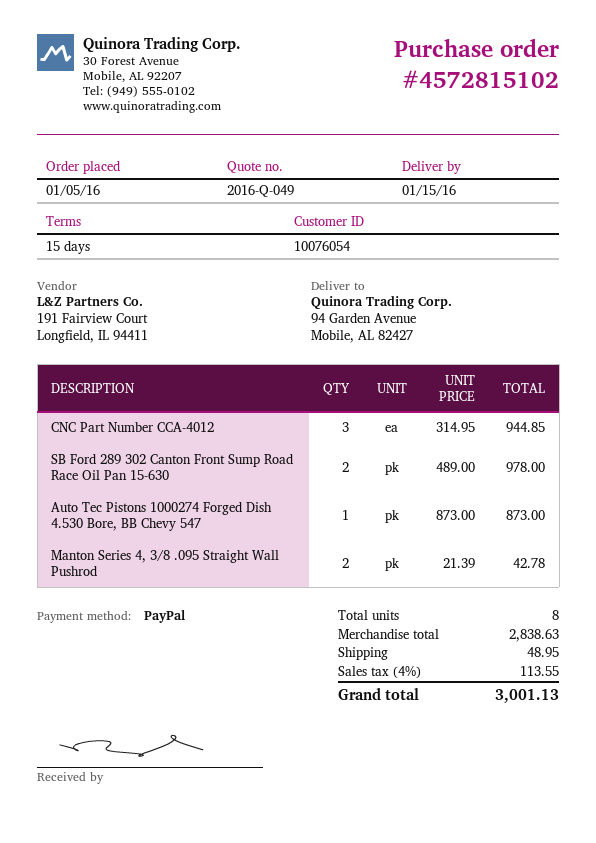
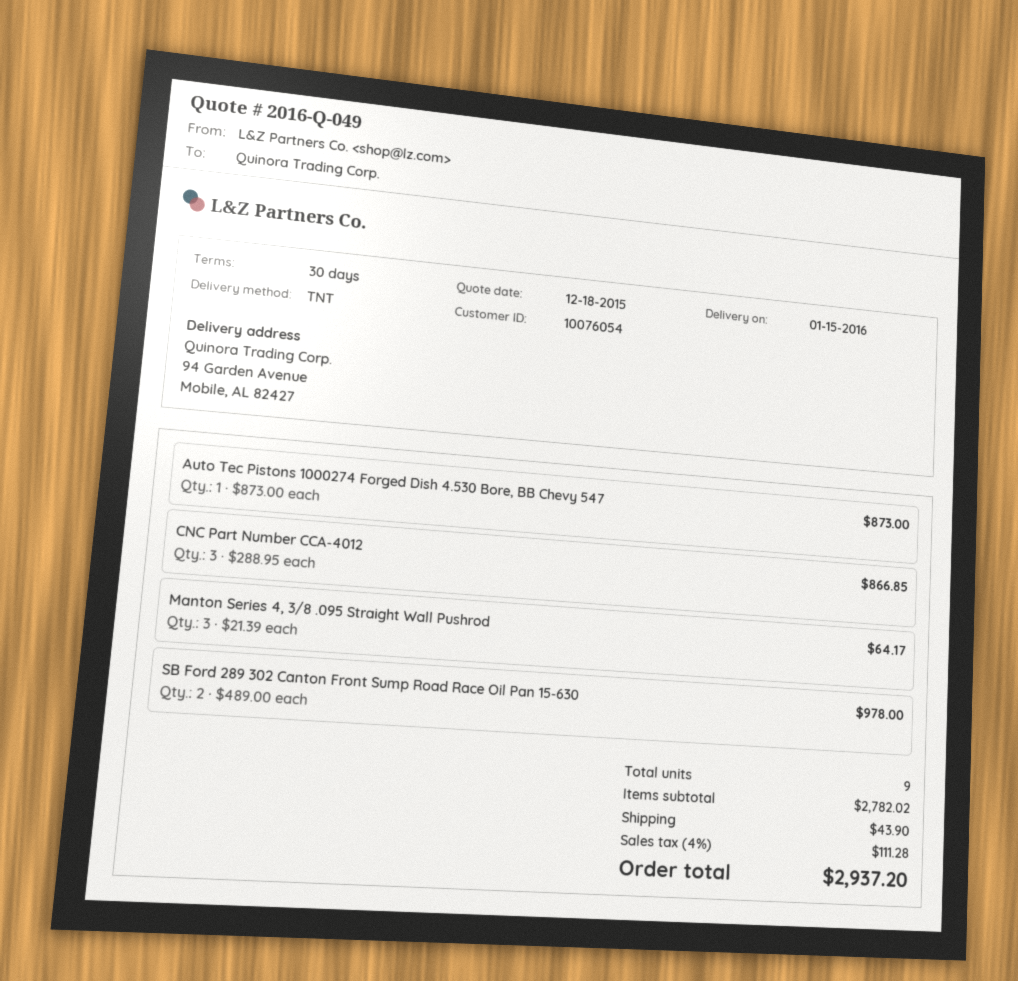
payment terms: 15 days -> 30 days
CNC Part Number CCA-4012: 3 x 314.95 = 944.85 -> 3 x 288.95 = 866.85
Manton Series 4, 3/8 .095 Straight Wall Pushrod: 2 x 21.39 = 42.78 -> 3 x 21.39 = 64.17
total quantity: 8 -> 9
subtotal: 2838.63 -> 2782.02
shipping: 48.95 -> 43.90
tax: 4% = 113.55 -> 4% = 111.28
total: 3001.13 -> 2937.20

